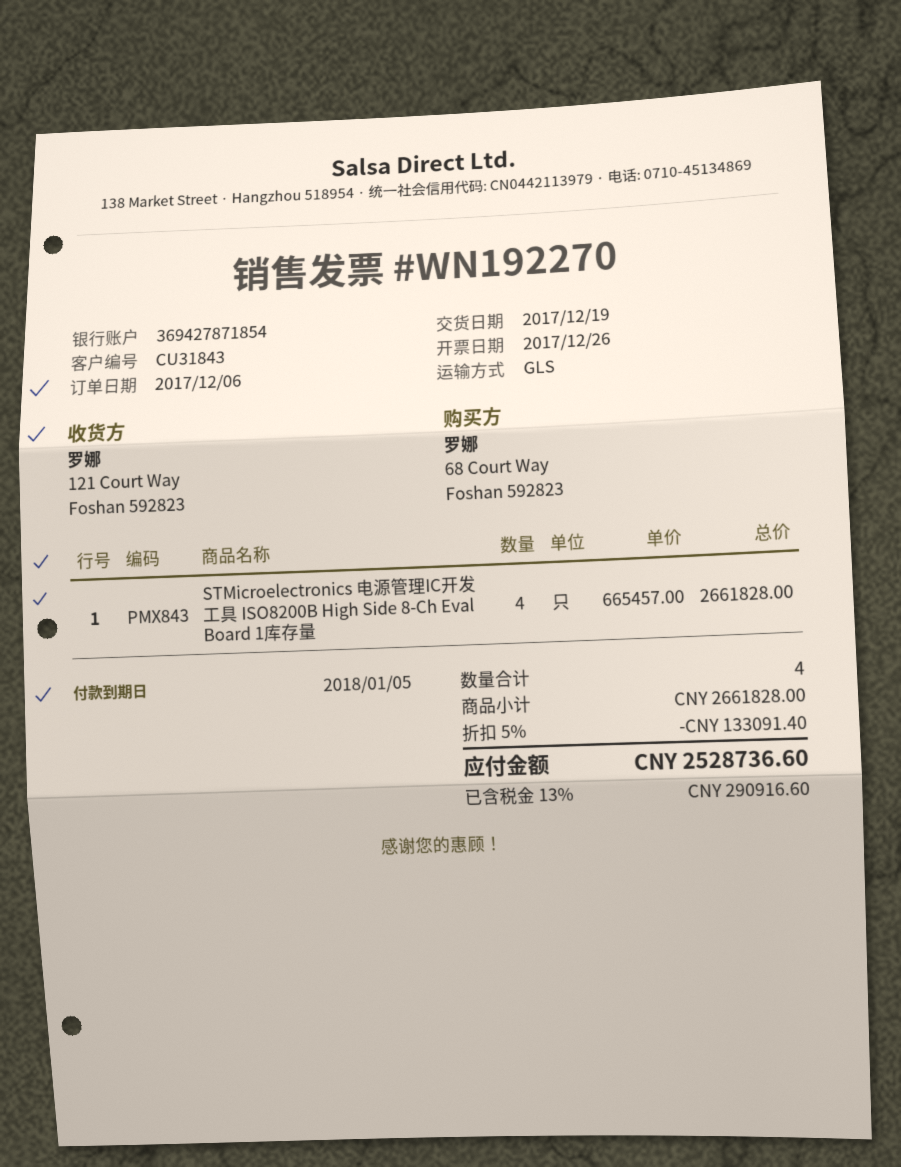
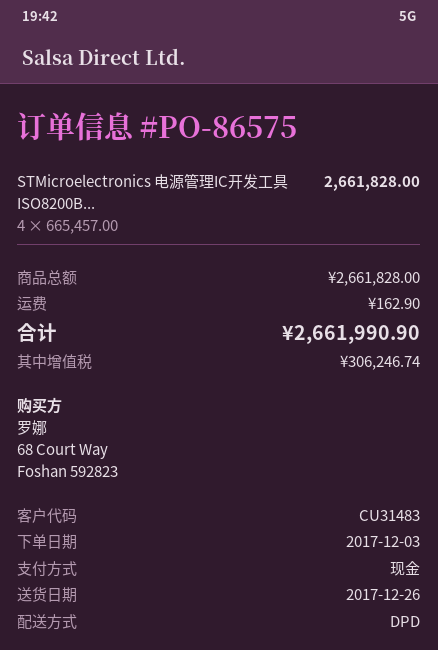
order date: 2017-12-06 -> 2017-12-03
delivery date: 2017-12-19 -> 2017-12-26
customer number: CU31843 -> CU31483
shipping method: GLS -> DPD
discount: 5% = 133091.40 -> none
shipping: none -> 162.90
tax: 290916.60 -> 306246.74
total: 2528736.60 -> 2661990.90

